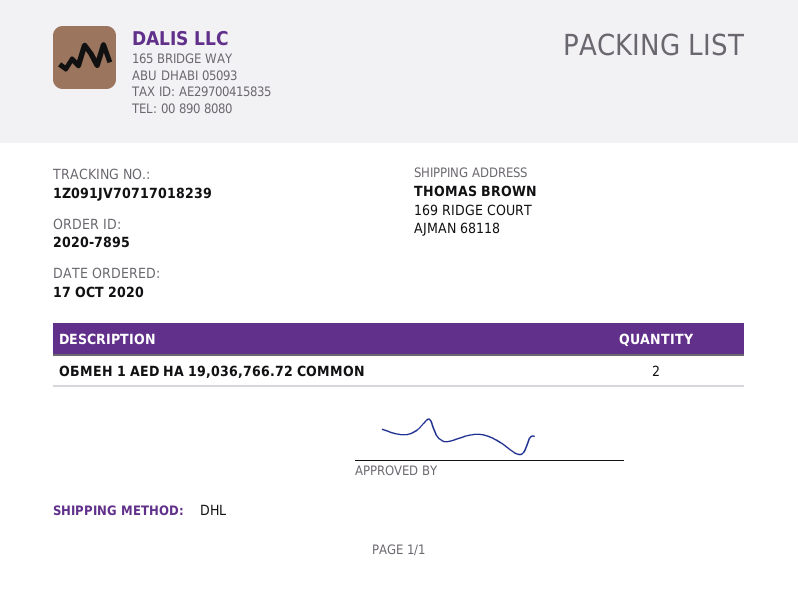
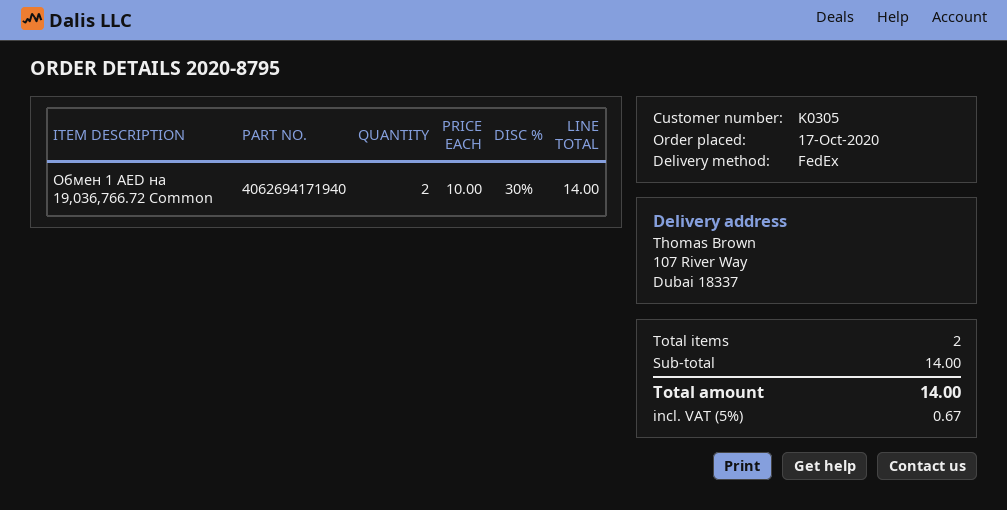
order number: 2020-7895 -> 2020-8795
shipping method: DHL -> FedEx
ship to: 169 RIDGE COURT, AJMAN 68118 -> 107 River Way, Dubai 18337

